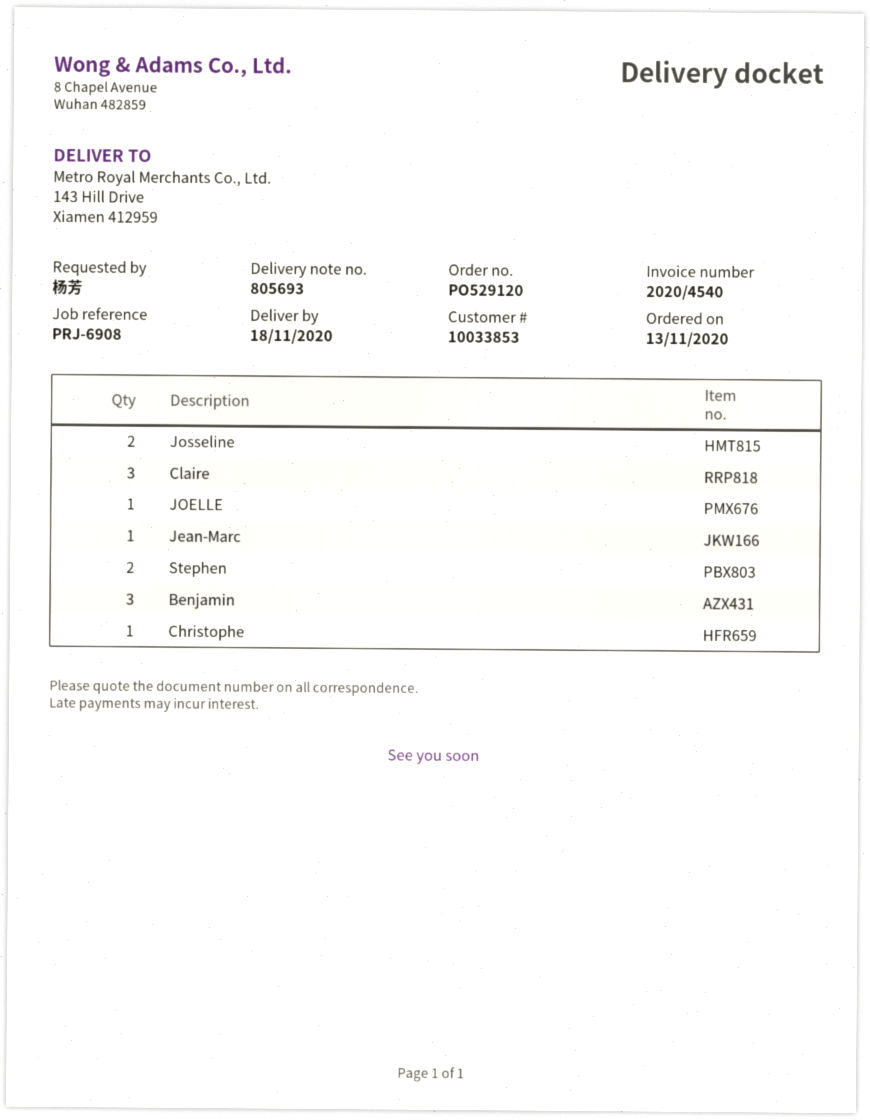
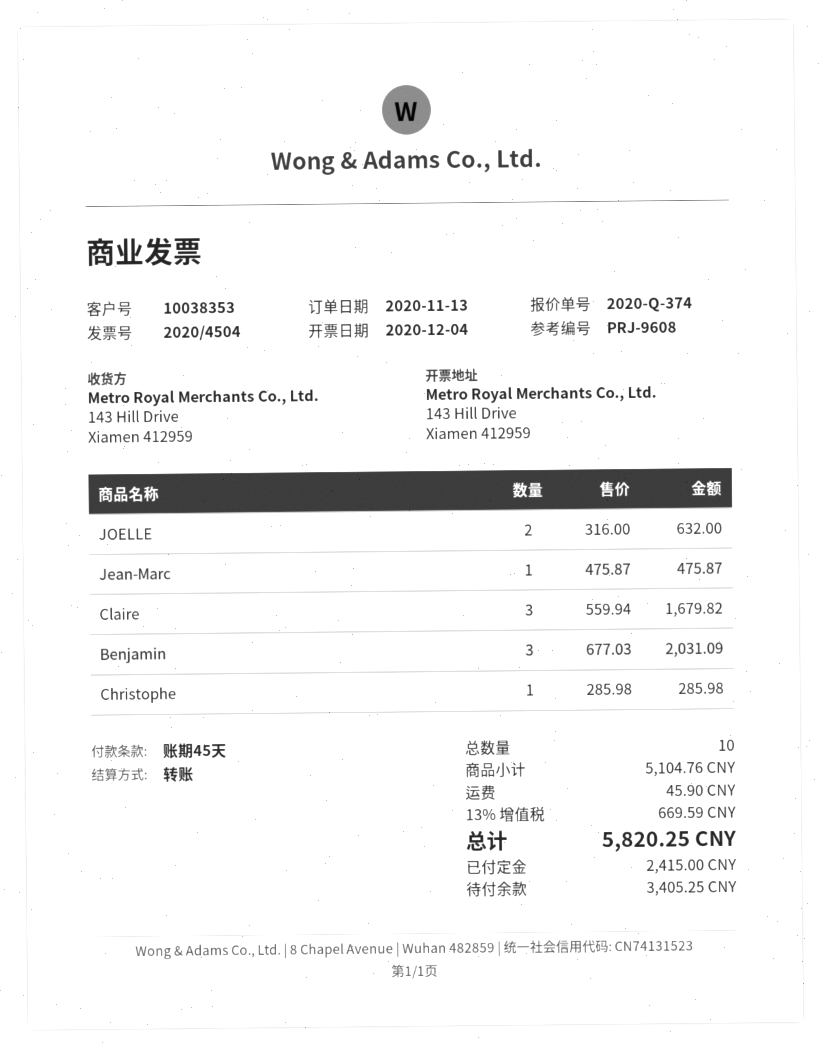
invoice number: 2020/4540 -> 2020/4504
customer number: 10033853 -> 10038353
reference: PRJ-6908 -> PRJ-9608
Josseline: 2 -> none
JOELLE: 1 -> 2
Stephen: 2 -> none

